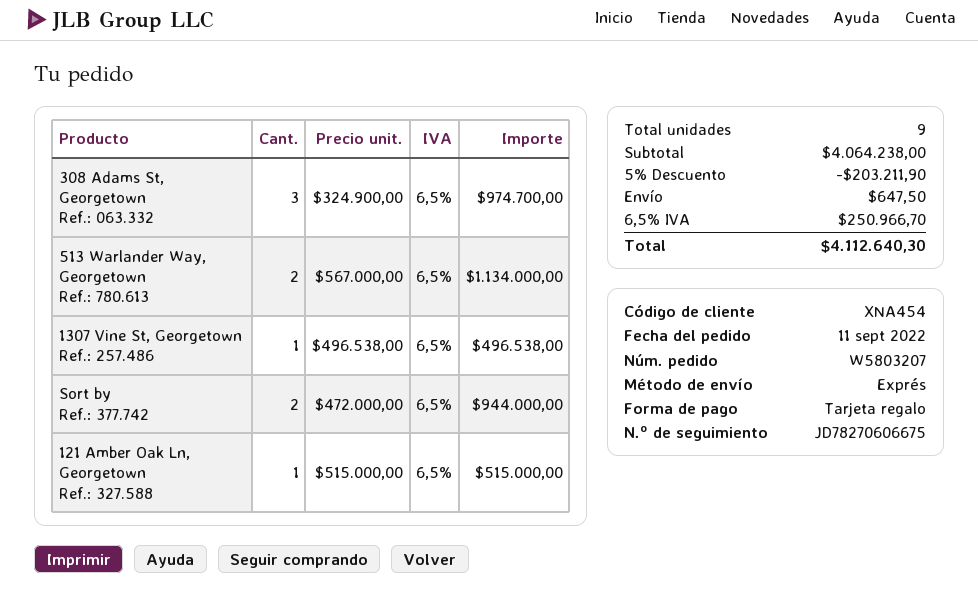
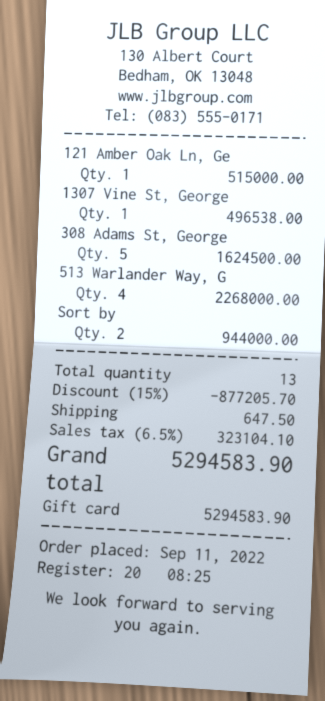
308 Adams St, Georgetown: 3 for 974700.00 -> 5 for 1624500.00
513 Warlander Way, Georgetown: 2 for 1134000.00 -> 4 for 2268000.00
total quantity: 9 -> 13
discount: 5% = 203211.90 -> 15% = 877205.70
tax: 6.5% = 250966.70 -> 6.5% = 323104.10
total: 4112640.30 -> 5294583.90

